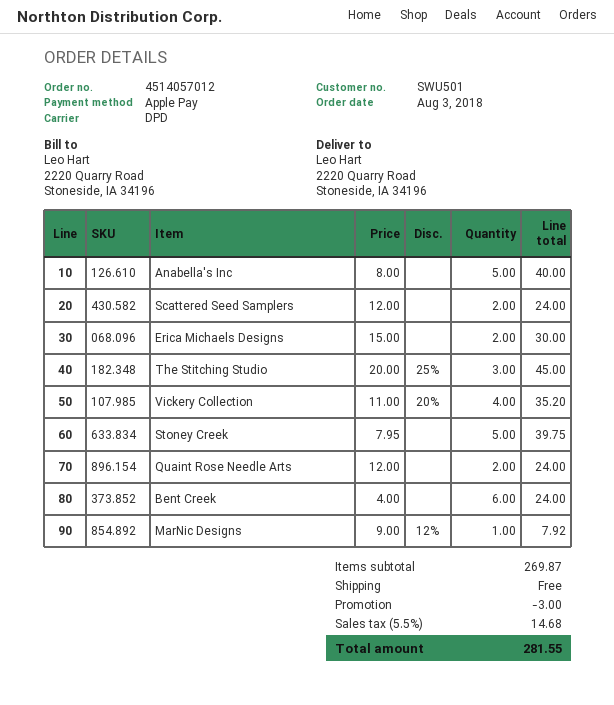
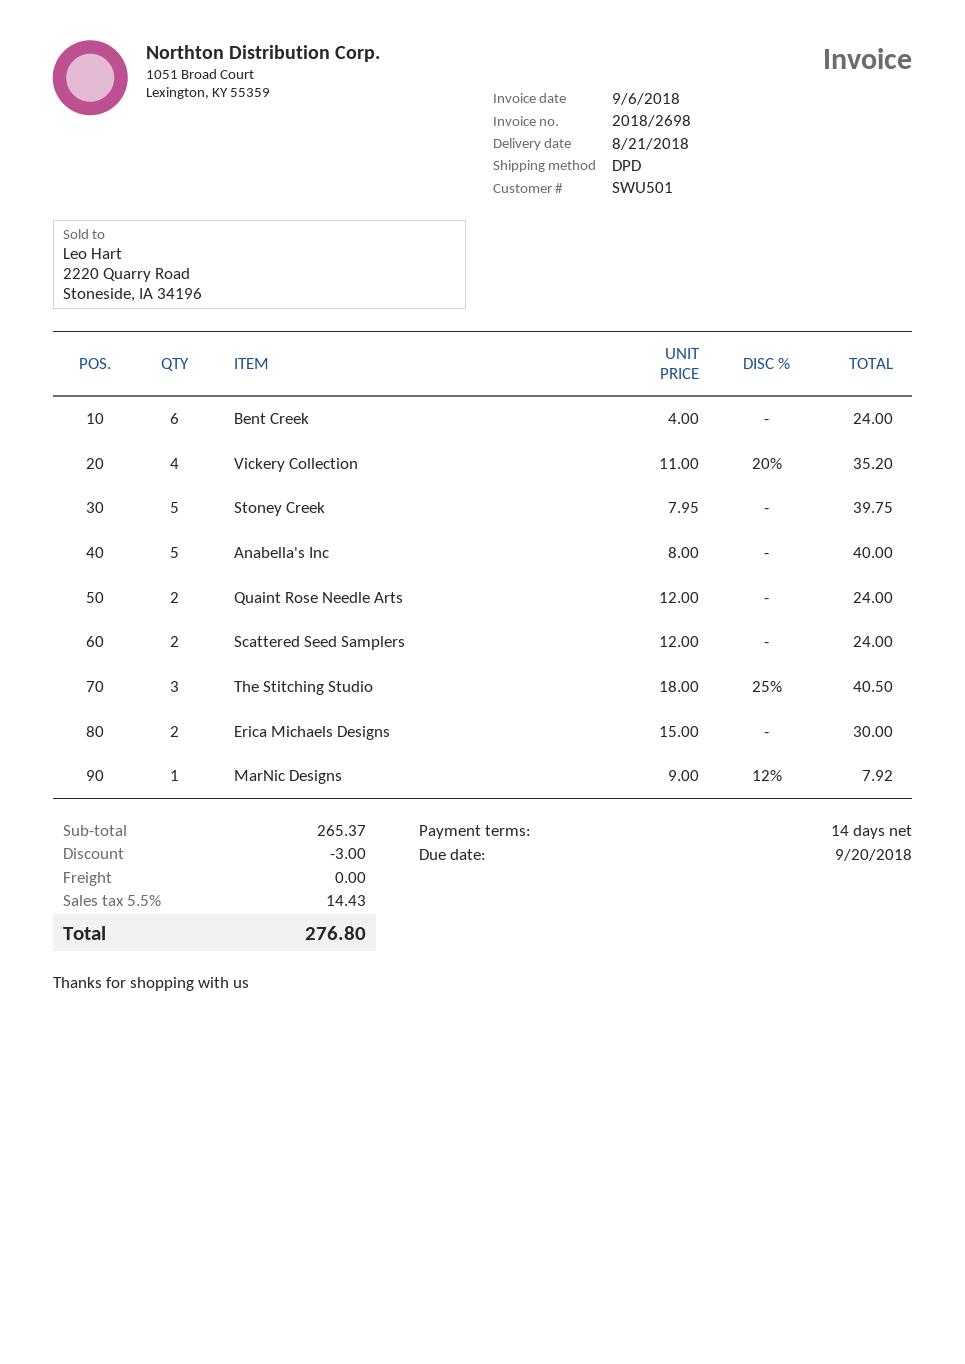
The Stitching Studio: 3 x 20.00 - 25% = 45.00 -> 3 x 18.00 - 25% = 40.50
subtotal: 269.87 -> 265.37
tax: 5.5% = 14.68 -> 5.5% = 14.43
total: 281.55 -> 276.80

